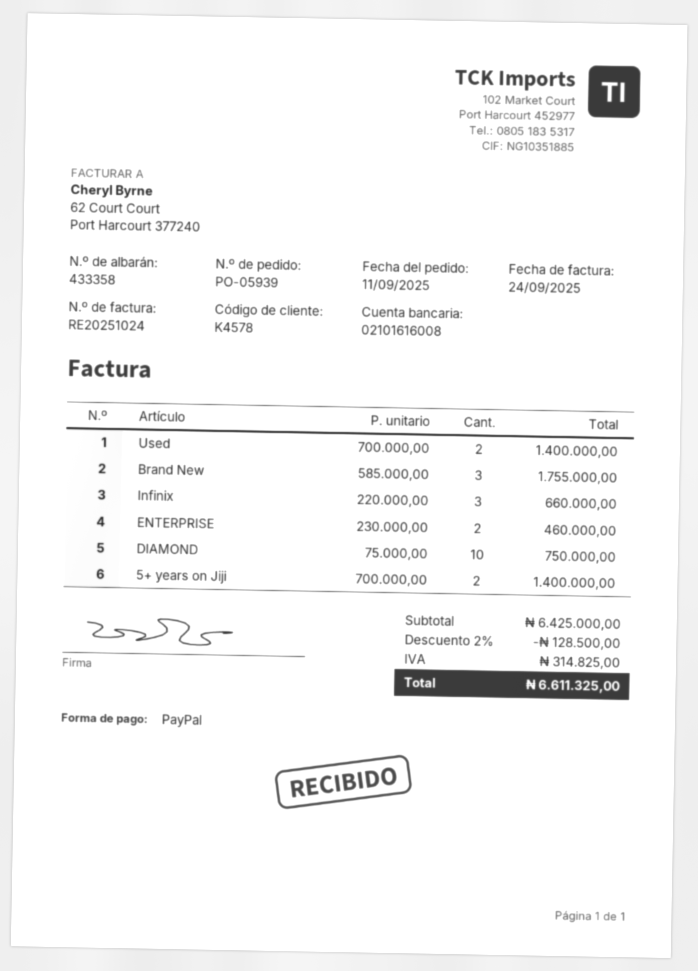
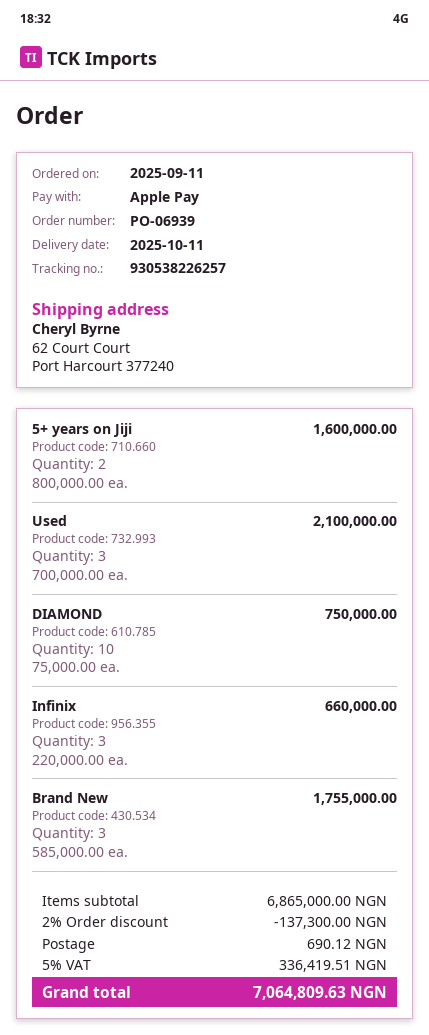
order number: PO-05939 -> PO-06939
payment method: PayPal -> Apple Pay
Used: 2 x 700000.00 = 1400000.00 -> 3 x 700000.00 = 2100000.00
ENTERPRISE: 2 x 230000.00 = 460000.00 -> none
5+ years on Jiji: 2 x 700000.00 = 1400000.00 -> 2 x 800000.00 = 1600000.00
subtotal: 6425000.00 -> 6865000.00
discount: 2% = 128500.00 -> 2% = 137300.00
shipping: none -> 690.12
tax: 314825.00 -> 336419.51
total: 6611325.00 -> 7064809.63

